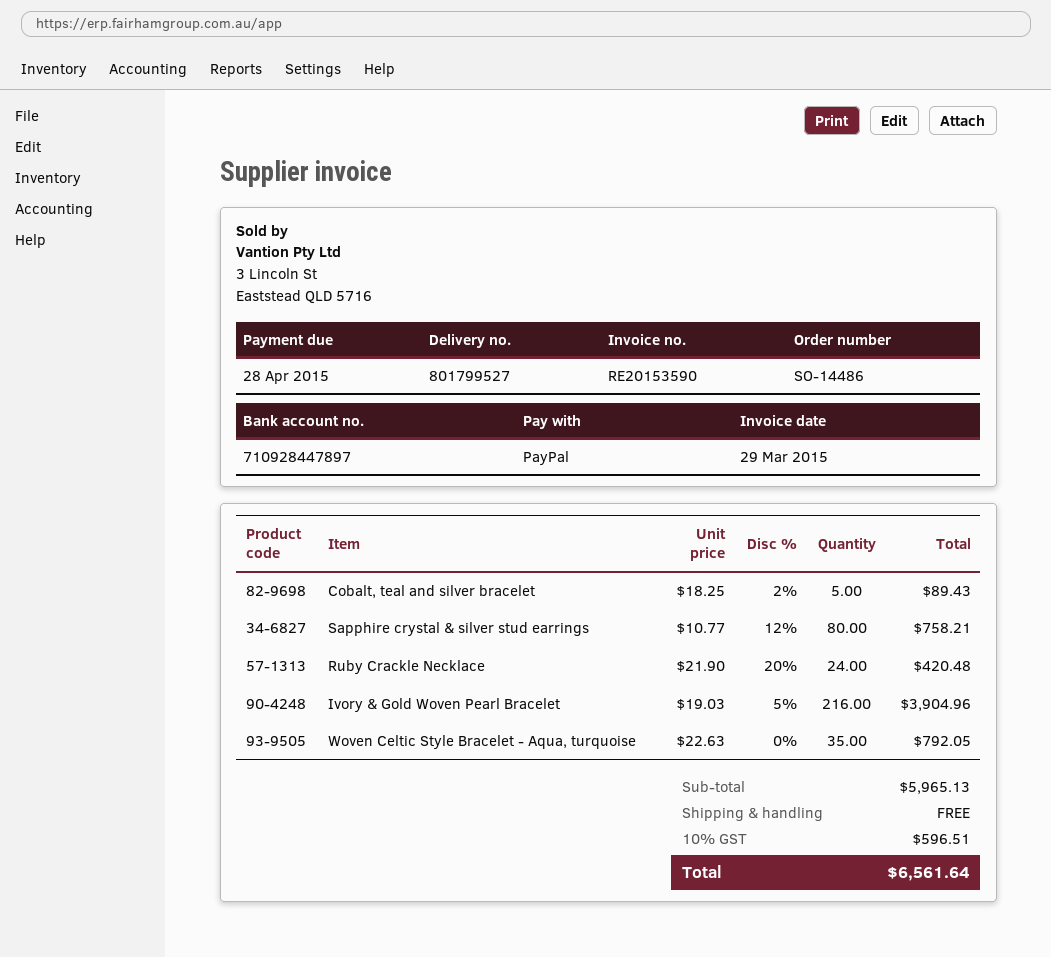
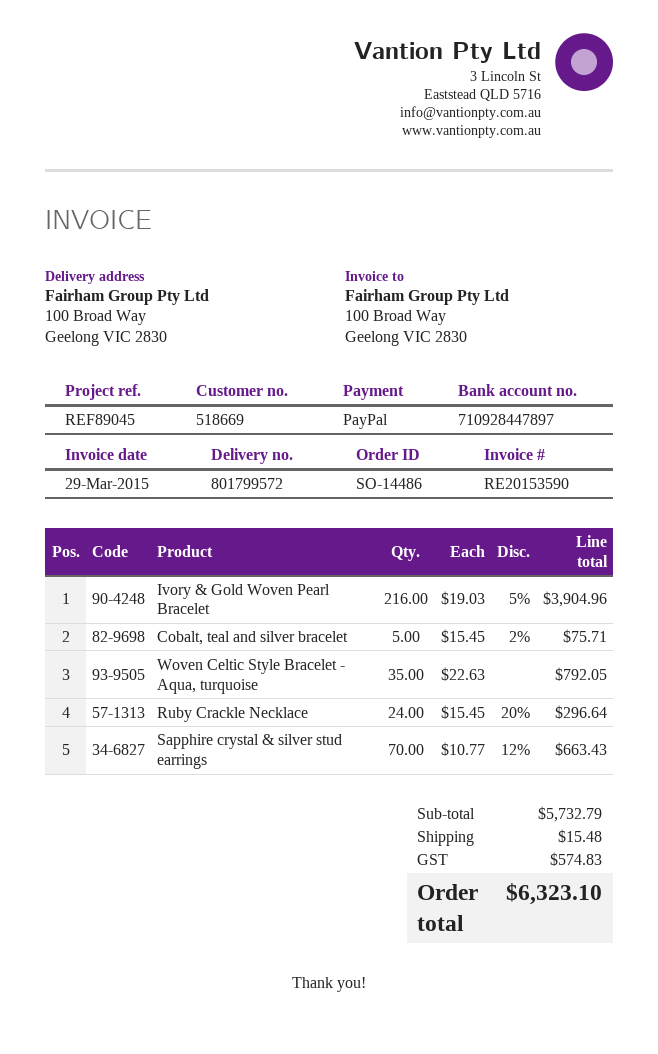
delivery note number: 801799527 -> 801799572
Cobalt, teal and silver bracelet: 5 x 18.25 - 2% = 89.43 -> 5 x 15.45 - 2% = 75.71
Sapphire crystal & silver stud earrings: 80 x 10.77 - 12% = 758.21 -> 70 x 10.77 - 12% = 663.43
Ruby Crackle Necklace: 24 x 21.90 - 20% = 420.48 -> 24 x 15.45 - 20% = 296.64
subtotal: 5965.13 -> 5732.79
shipping: 0.00 -> 15.48
tax: 596.51 -> 574.83
total: 6561.64 -> 6323.10

